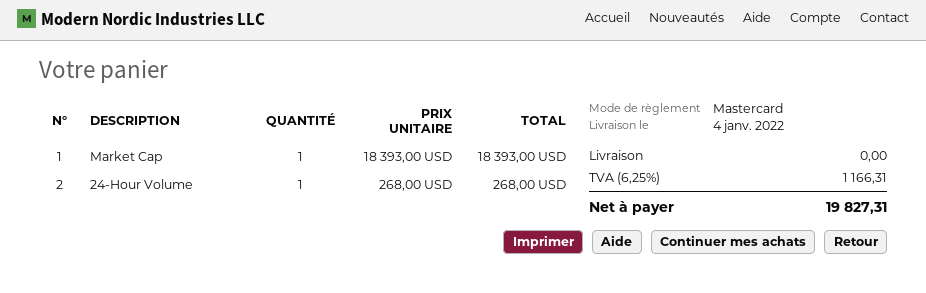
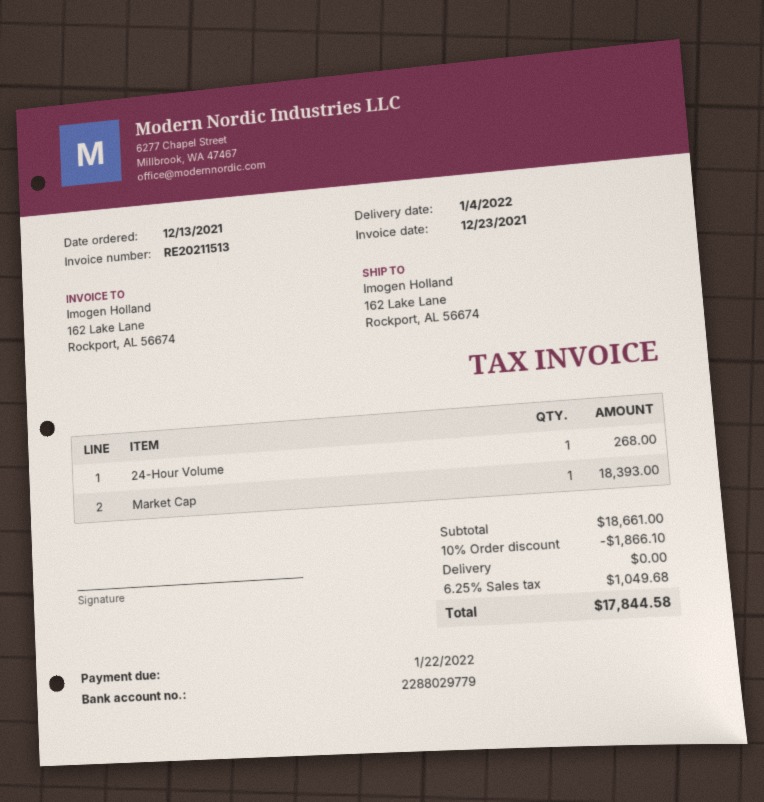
discount: none -> 10% = 1866.10
tax: 6.25% = 1166.31 -> 6.25% = 1049.68
total: 19827.31 -> 17844.58

